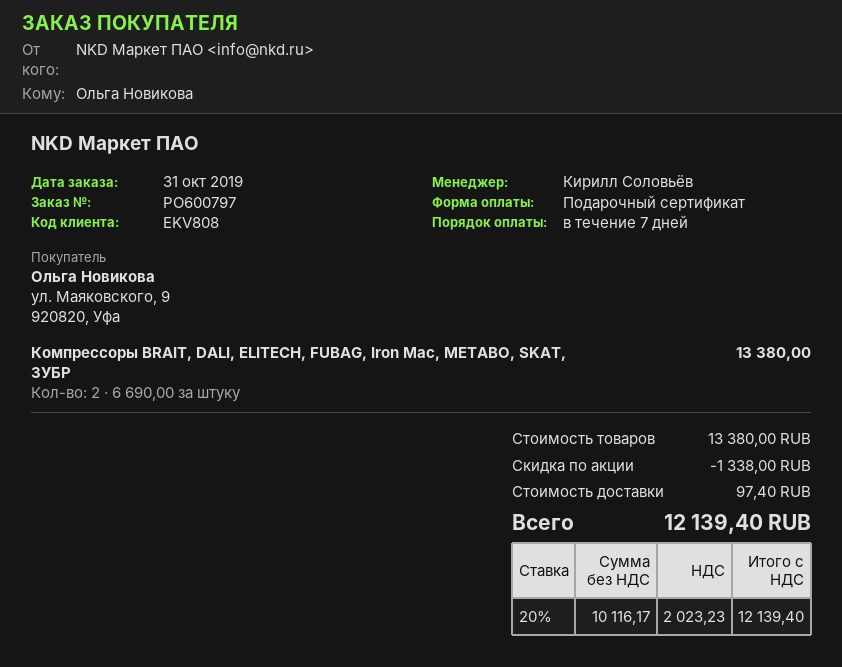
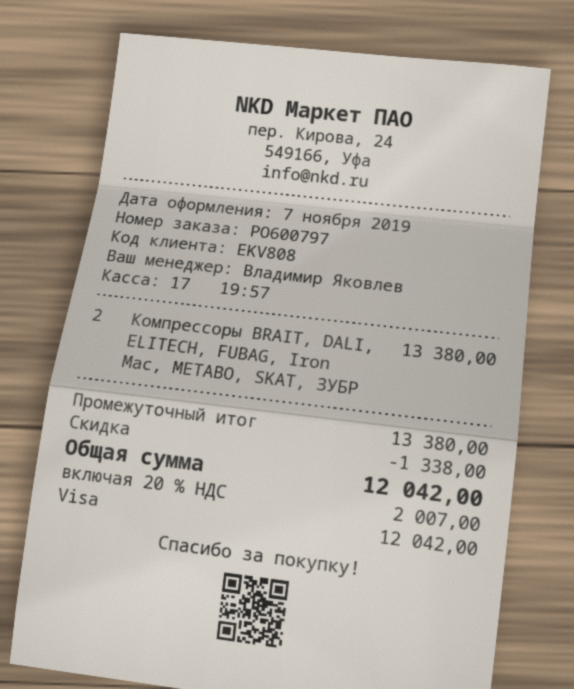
order date: 2019-10-31 -> 2019-11-07
sales rep: Кирилл Соловьёв -> Владимир Яковлев
payment method: gift card -> Visa
shipping: 97.40 -> none
tax: 20% = 2023.23 -> 20% = 2007.00
total: 12139.40 -> 12042.00

